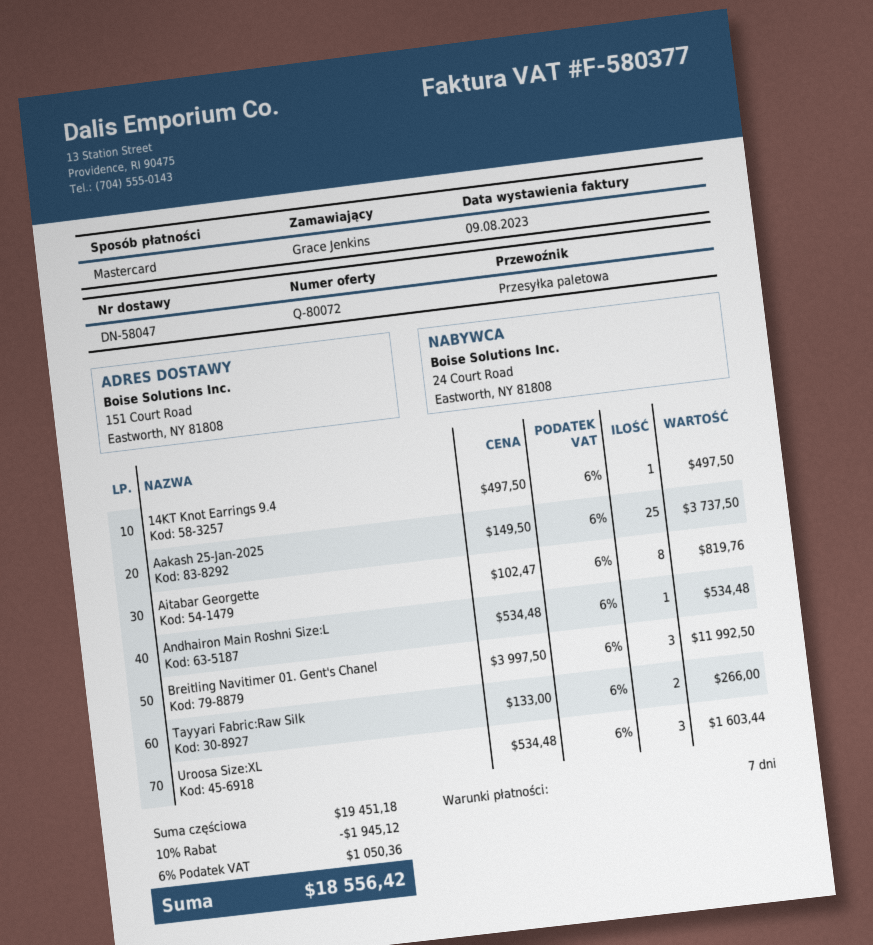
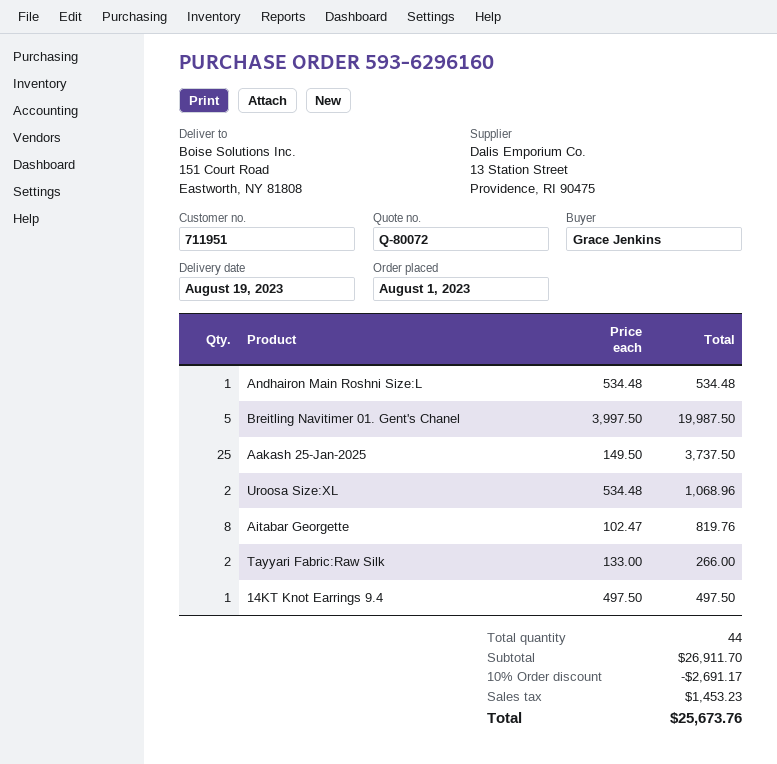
Breitling Navitimer 01. Gent's Chanel: 3 x 3997.50 = 11992.50 -> 5 x 3997.50 = 19987.50
Uroosa Size:XL: 3 x 534.48 = 1603.44 -> 2 x 534.48 = 1068.96
subtotal: 19451.18 -> 26911.70
discount: 10% = 1945.12 -> 10% = 2691.17
tax: 1050.36 -> 1453.23
total: 18556.42 -> 25673.76

